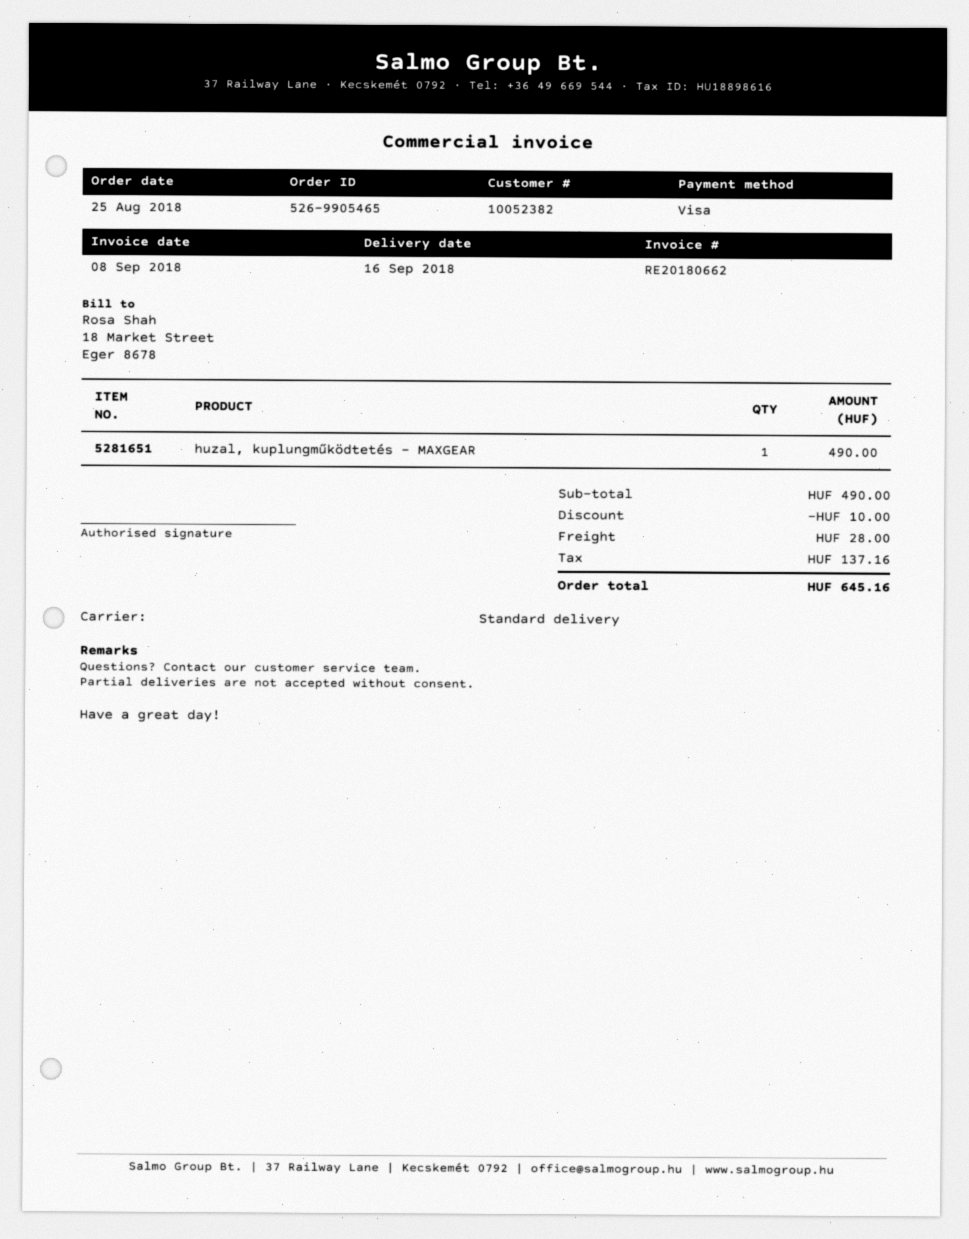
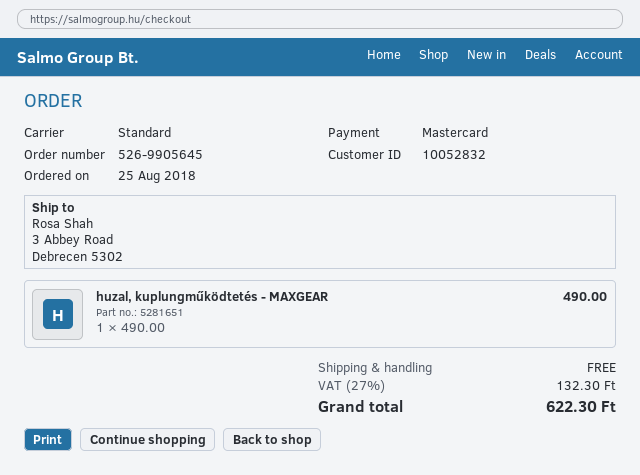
order number: 526-9905465 -> 526-9905645
customer number: 10052382 -> 10052832
payment method: Visa -> Mastercard
discount: 10.00 -> none
shipping: 28.00 -> 0.00
tax: 137.16 -> 132.30
total: 645.16 -> 622.30

